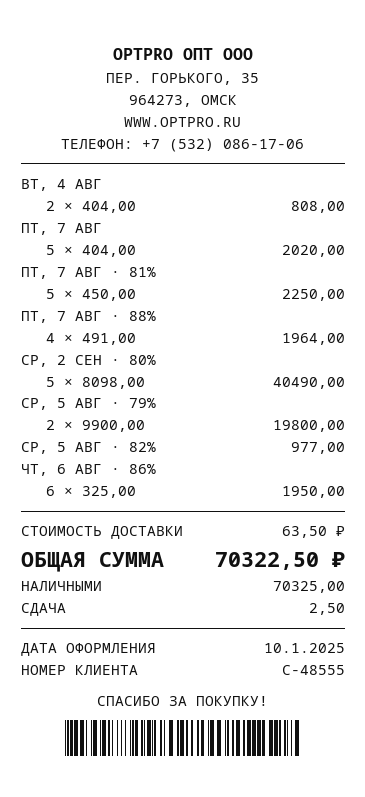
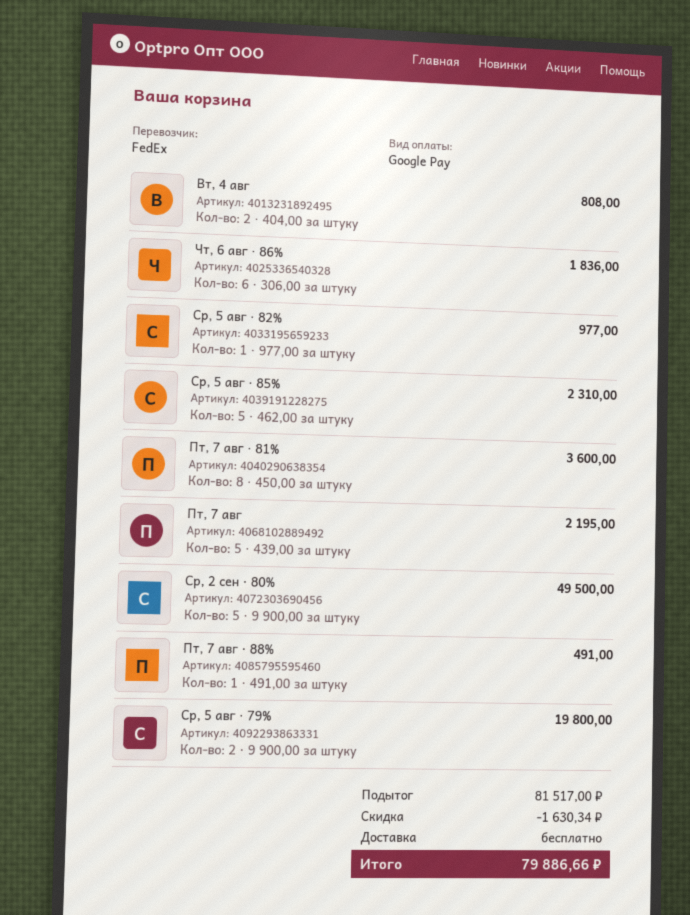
payment method: cash -> Google Pay
ПТ, 7 АВГ: 5 x 404.00 = 2020.00 -> 5 x 439.00 = 2195.00
ПТ, 7 АВГ · 81%: 5 x 450.00 = 2250.00 -> 8 x 450.00 = 3600.00
ПТ, 7 АВГ · 88%: 4 x 491.00 = 1964.00 -> 1 x 491.00 = 491.00
СР, 2 СЕН · 80%: 5 x 8098.00 = 40490.00 -> 5 x 9900.00 = 49500.00
ЧТ, 6 АВГ · 86%: 6 x 325.00 = 1950.00 -> 6 x 306.00 = 1836.00
Ср, 5 авг · 85%: none -> 5 x 462.00 = 2310.00
discount: none -> 1630.34
shipping: 63.50 -> 0.00
total: 70322.50 -> 79886.66

